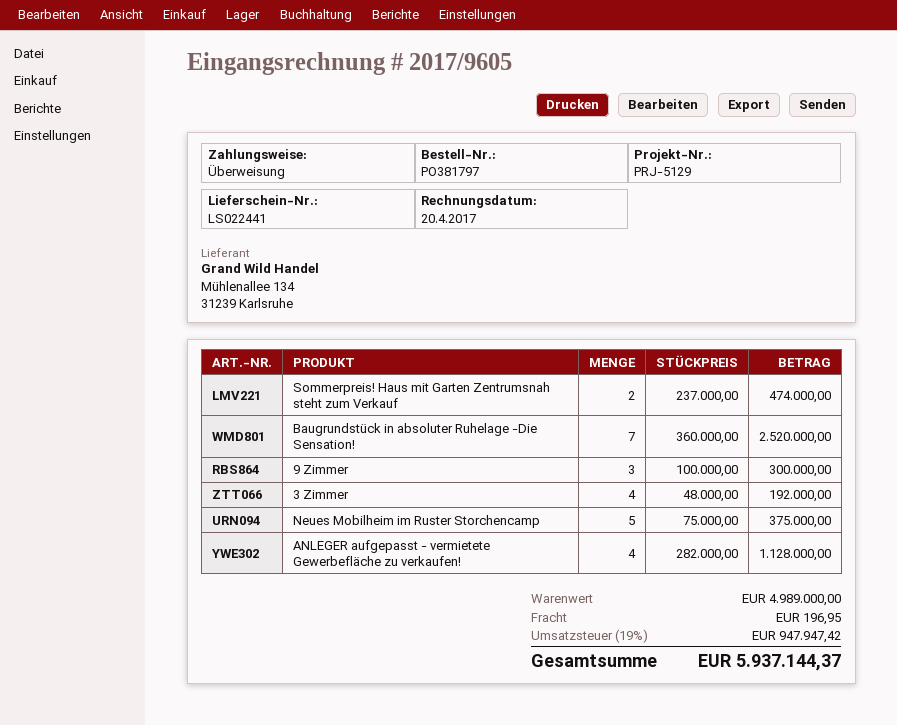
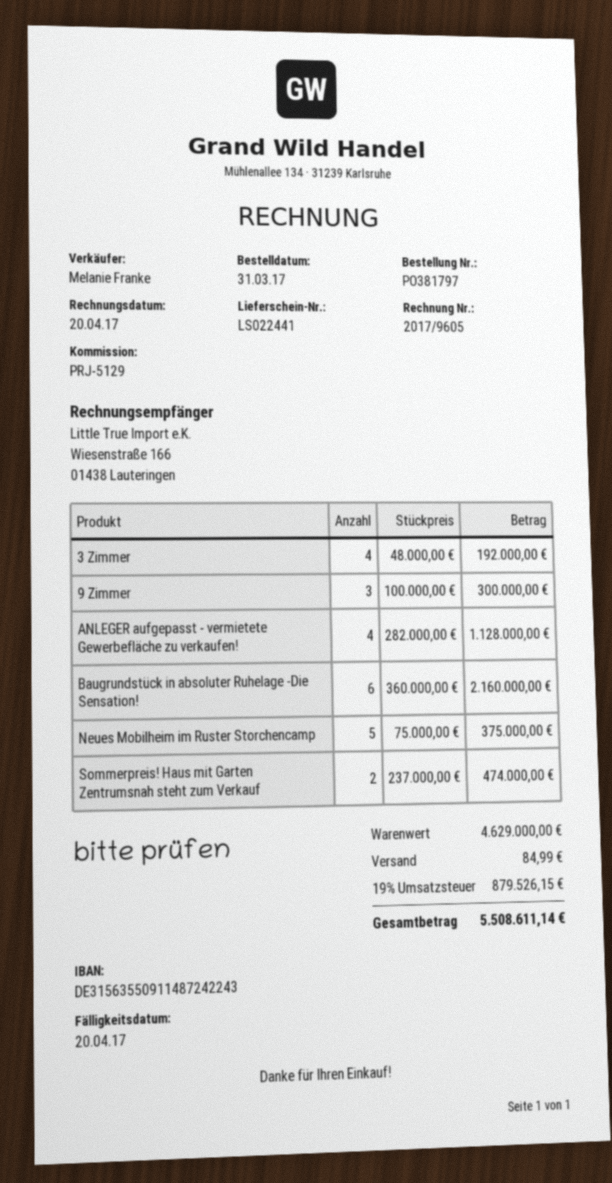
Baugrundstück in absoluter Ruhelage -Die Sensation!: 7 x 360000.00 = 2520000.00 -> 6 x 360000.00 = 2160000.00
subtotal: 4989000.00 -> 4629000.00
shipping: 196.95 -> 84.99
tax: 19% = 947947.42 -> 19% = 879526.15
total: 5937144.37 -> 5508611.14

